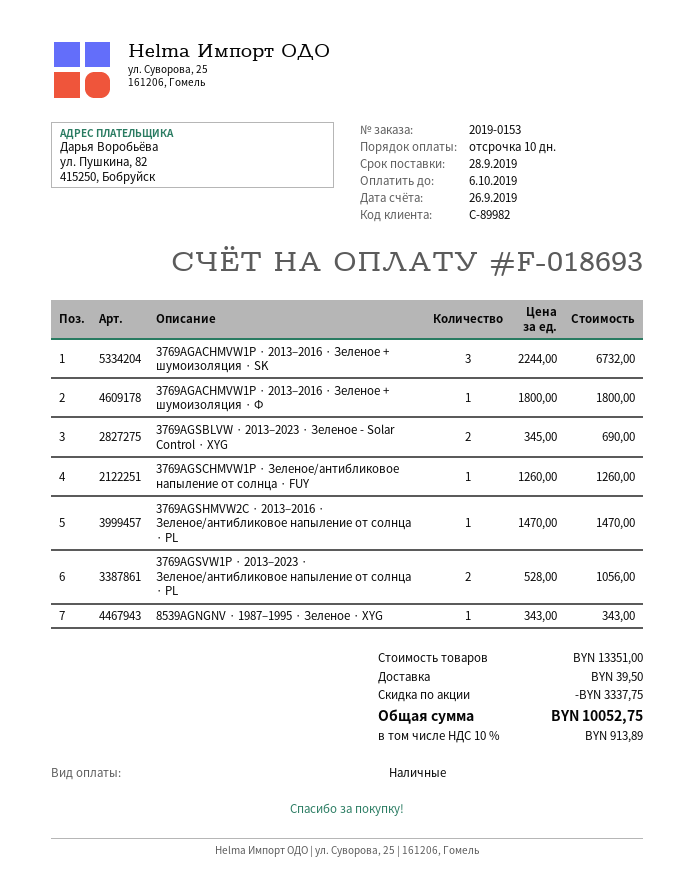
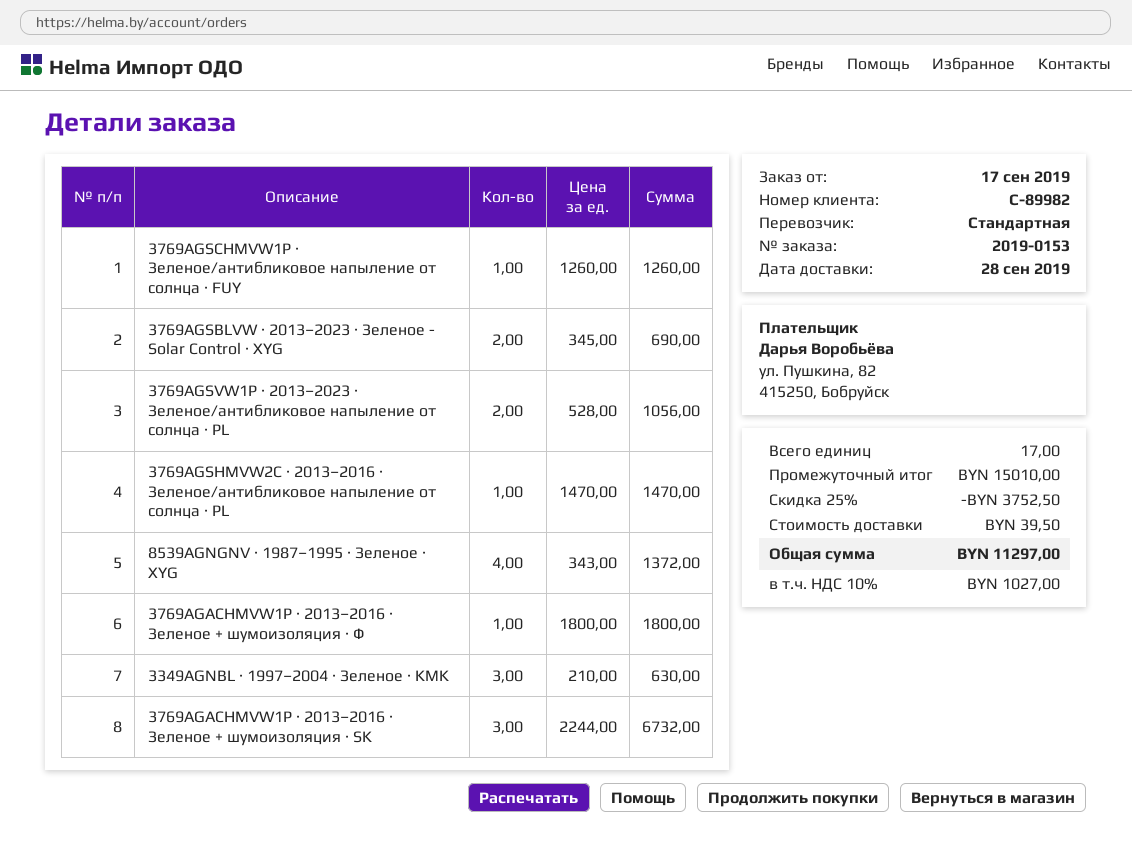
8539AGNGNV · 1987–1995 · Зеленое · XYG: 1 x 343.00 = 343.00 -> 4 x 343.00 = 1372.00
3349AGNBL · 1997–2004 · Зеленое · KMK: none -> 3 x 210.00 = 630.00
subtotal: 13351.00 -> 15010.00
discount: 3337.75 -> 3752.50
tax: 10% = 913.89 -> 10% = 1027.00
total: 10052.75 -> 11297.00

